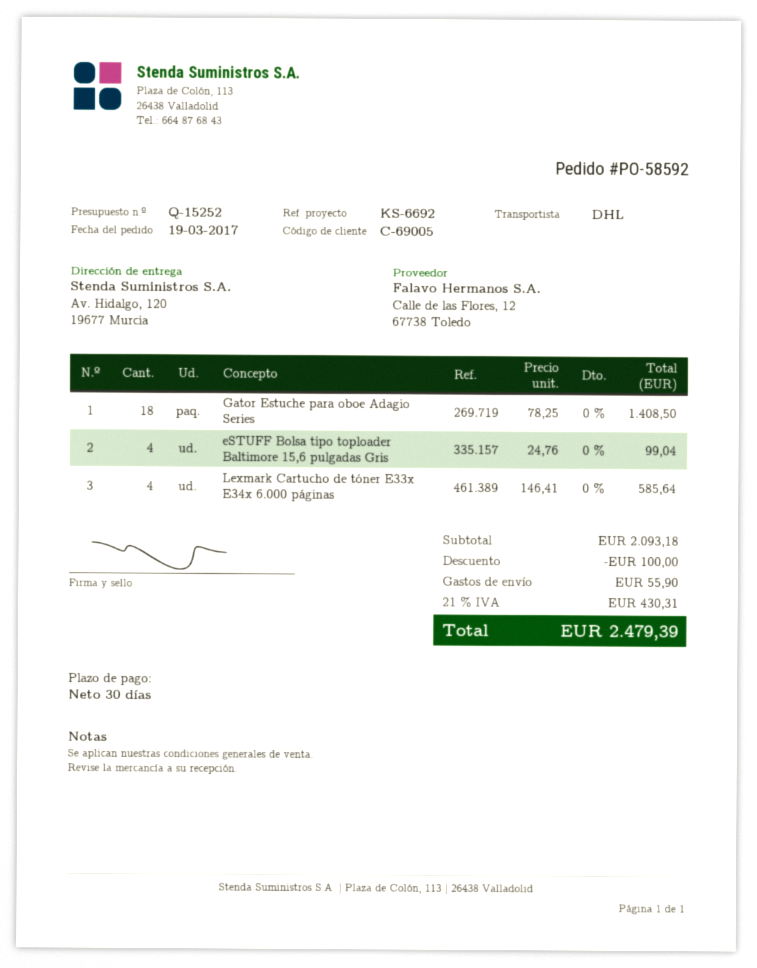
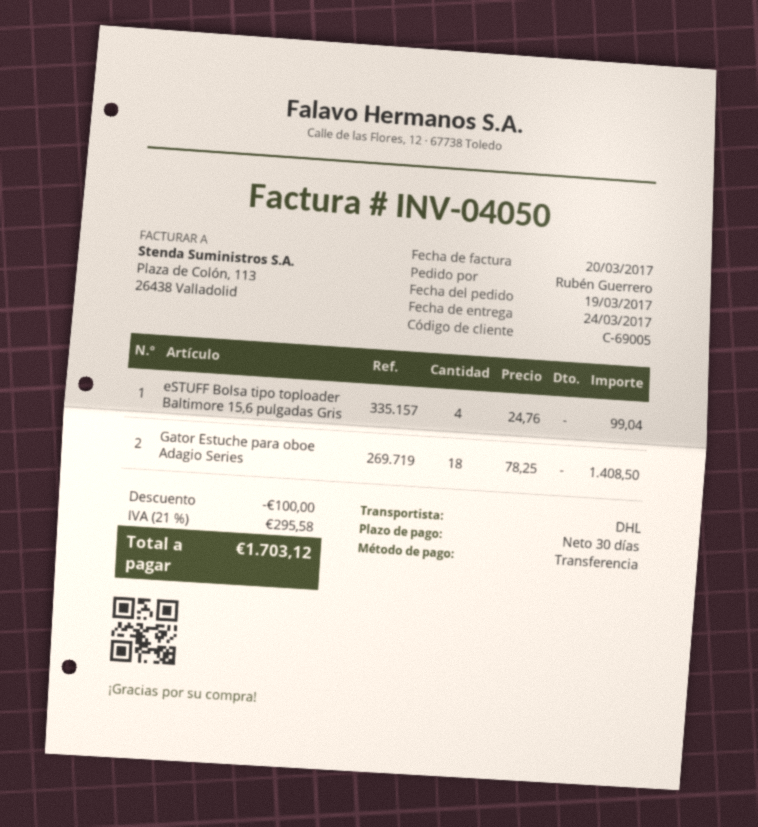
Lexmark Cartucho de tóner E33x E34x 6.000 páginas: 4 x 146.41 = 585.64 -> none
shipping: 55.90 -> none
tax: 21% = 430.31 -> 21% = 295.58
total: 2479.39 -> 1703.12

